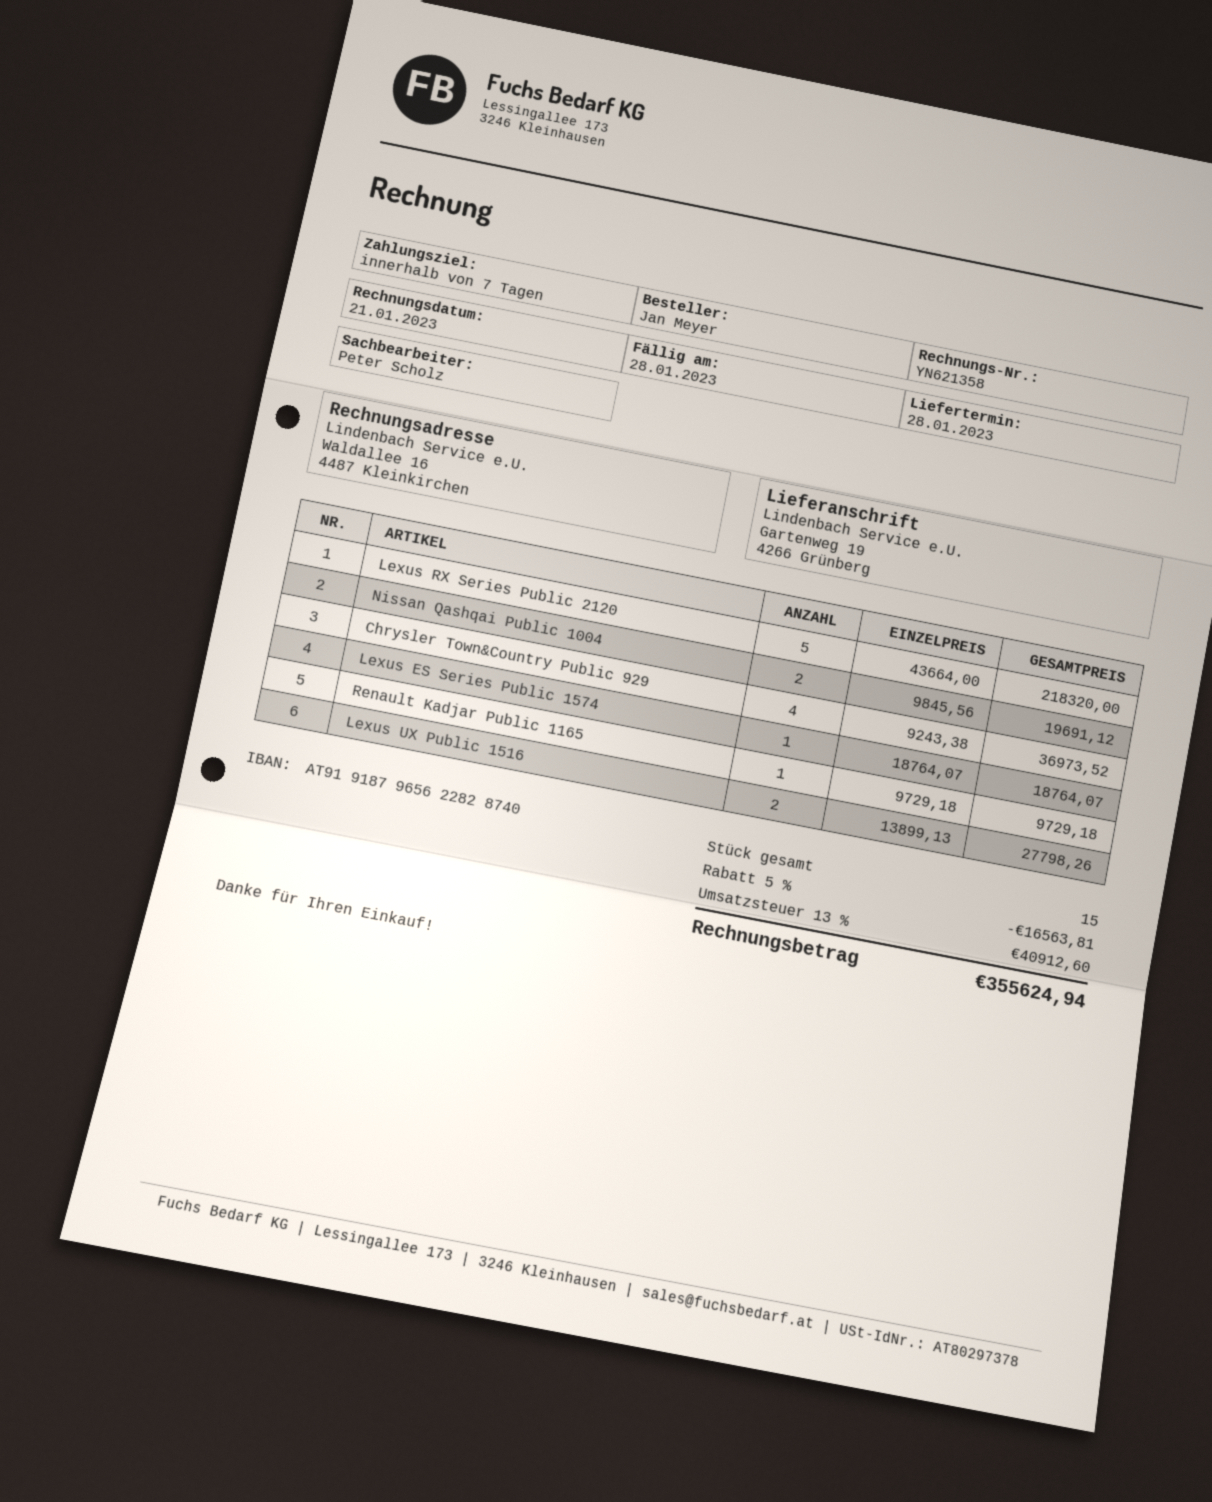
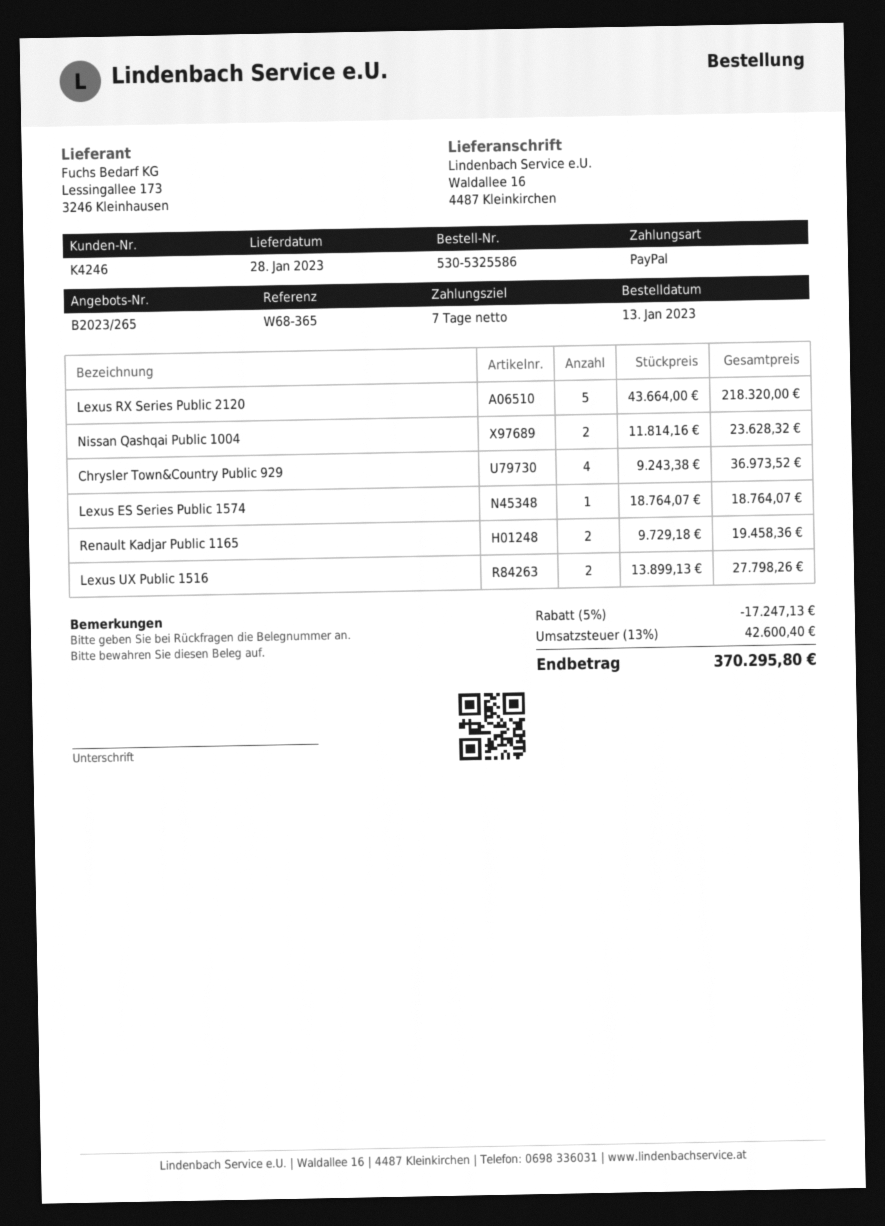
ship to: Gartenweg 19, 4266 Grünberg -> Waldallee 16, 4487 Kleinkirchen
Nissan Qashqai Public 1004: 2 x 9845.56 = 19691.12 -> 2 x 11814.16 = 23628.32
Renault Kadjar Public 1165: 1 x 9729.18 = 9729.18 -> 2 x 9729.18 = 19458.36
discount: 5% = 16563.81 -> 5% = 17247.13
tax: 13% = 40912.60 -> 13% = 42600.40
total: 355624.94 -> 370295.80

